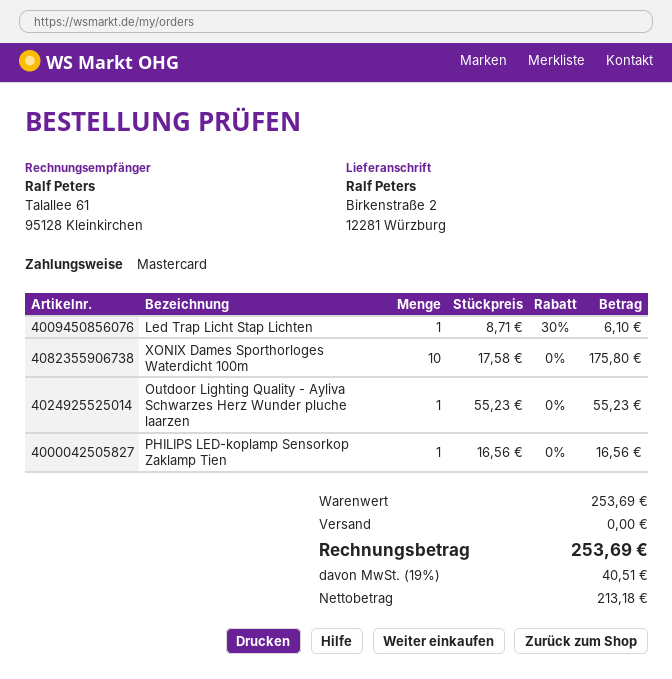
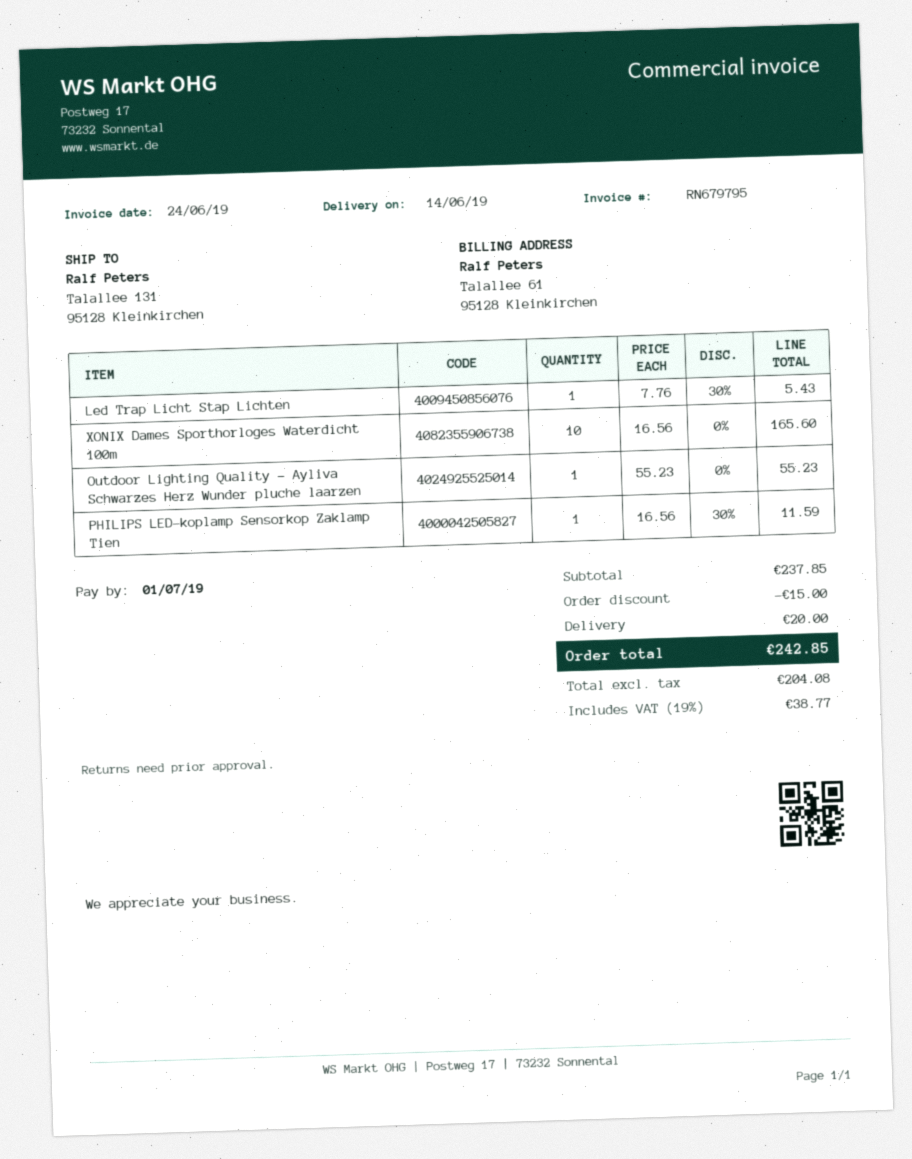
ship to: Birkenstraße 2, 12281 Würzburg -> Talallee 131, 95128 Kleinkirchen
Led Trap Licht Stap Lichten: 1 x 8.71 - 30% = 6.10 -> 1 x 7.76 - 30% = 5.43
XONIX Dames Sporthorloges Waterdicht 100m: 10 x 17.58 = 175.80 -> 10 x 16.56 = 165.60
PHILIPS LED-koplamp Sensorkop Zaklamp Tien: 1 x 16.56 = 16.56 -> 1 x 16.56 - 30% = 11.59
subtotal: 253.69 -> 237.85
discount: none -> 15.00
shipping: 0.00 -> 20.00
net: 213.18 -> 204.08
tax: 19% = 40.51 -> 19% = 38.77
total: 253.69 -> 242.85

